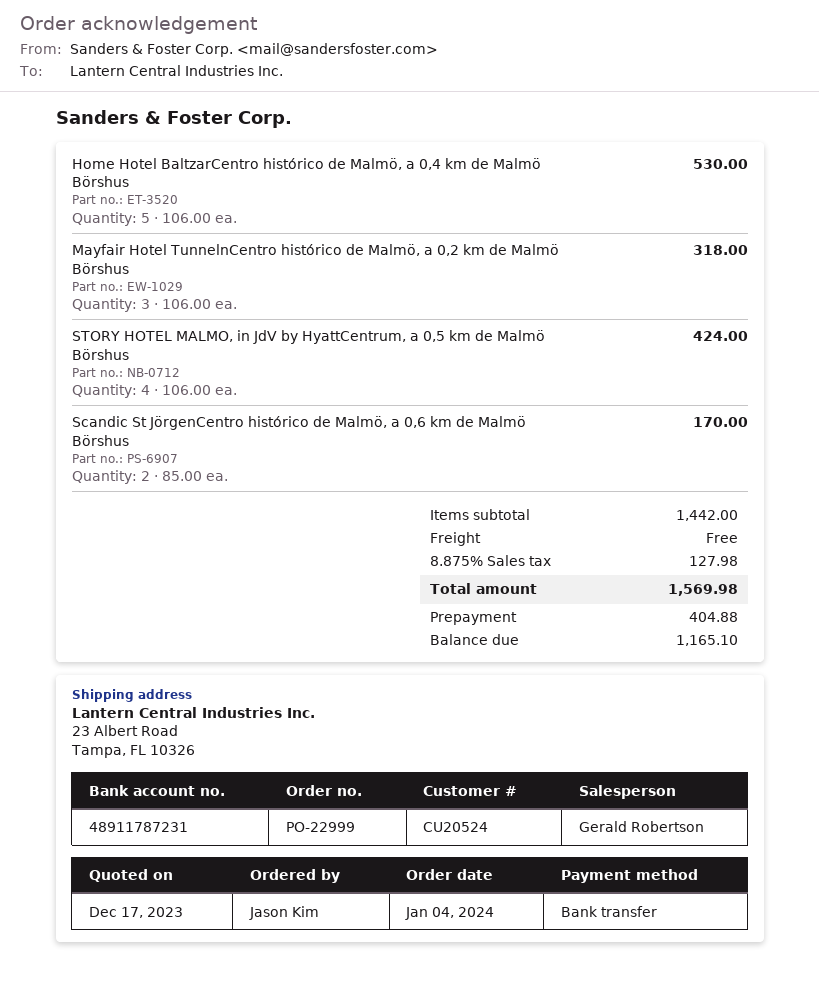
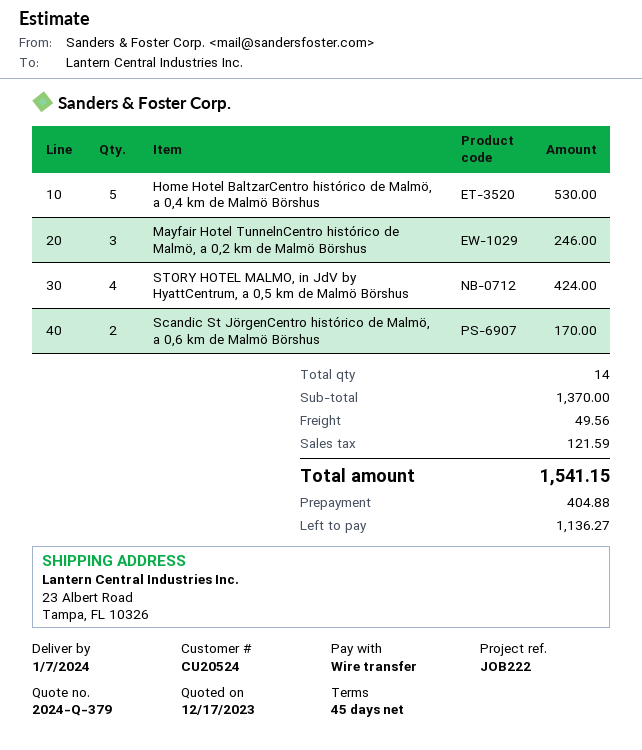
Mayfair Hotel TunnelnCentro histórico de Malmö, a 0,2 km de Malmö Börshus: 3 for 318.00 -> 3 for 246.00
subtotal: 1442.00 -> 1370.00
shipping: 0.00 -> 49.56
tax: 127.98 -> 121.59
total: 1569.98 -> 1541.15
balance: 1165.10 -> 1136.27

